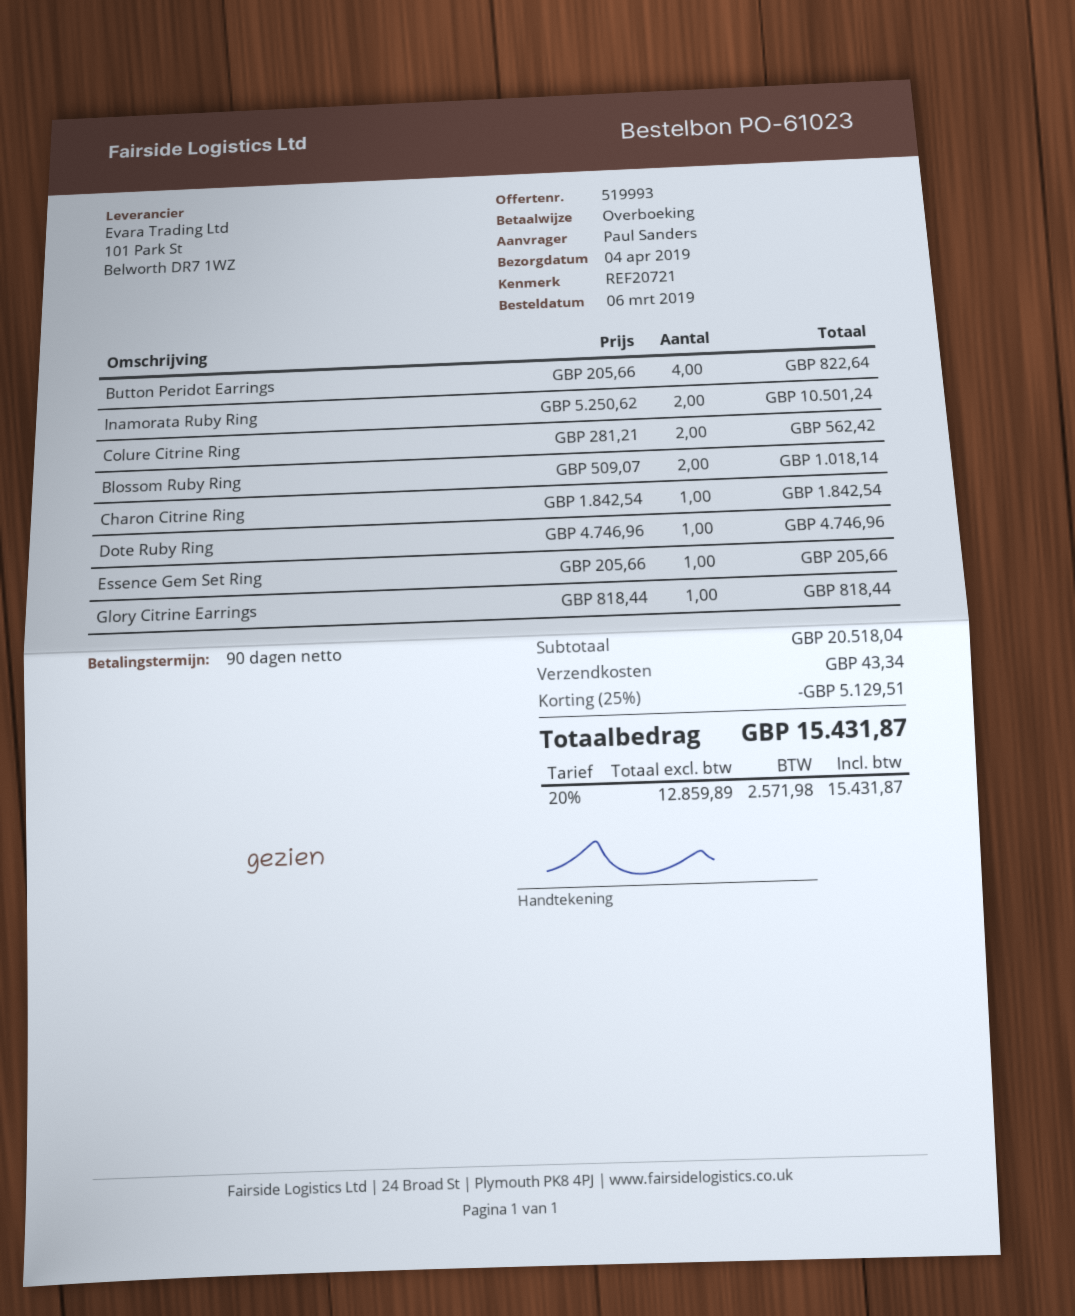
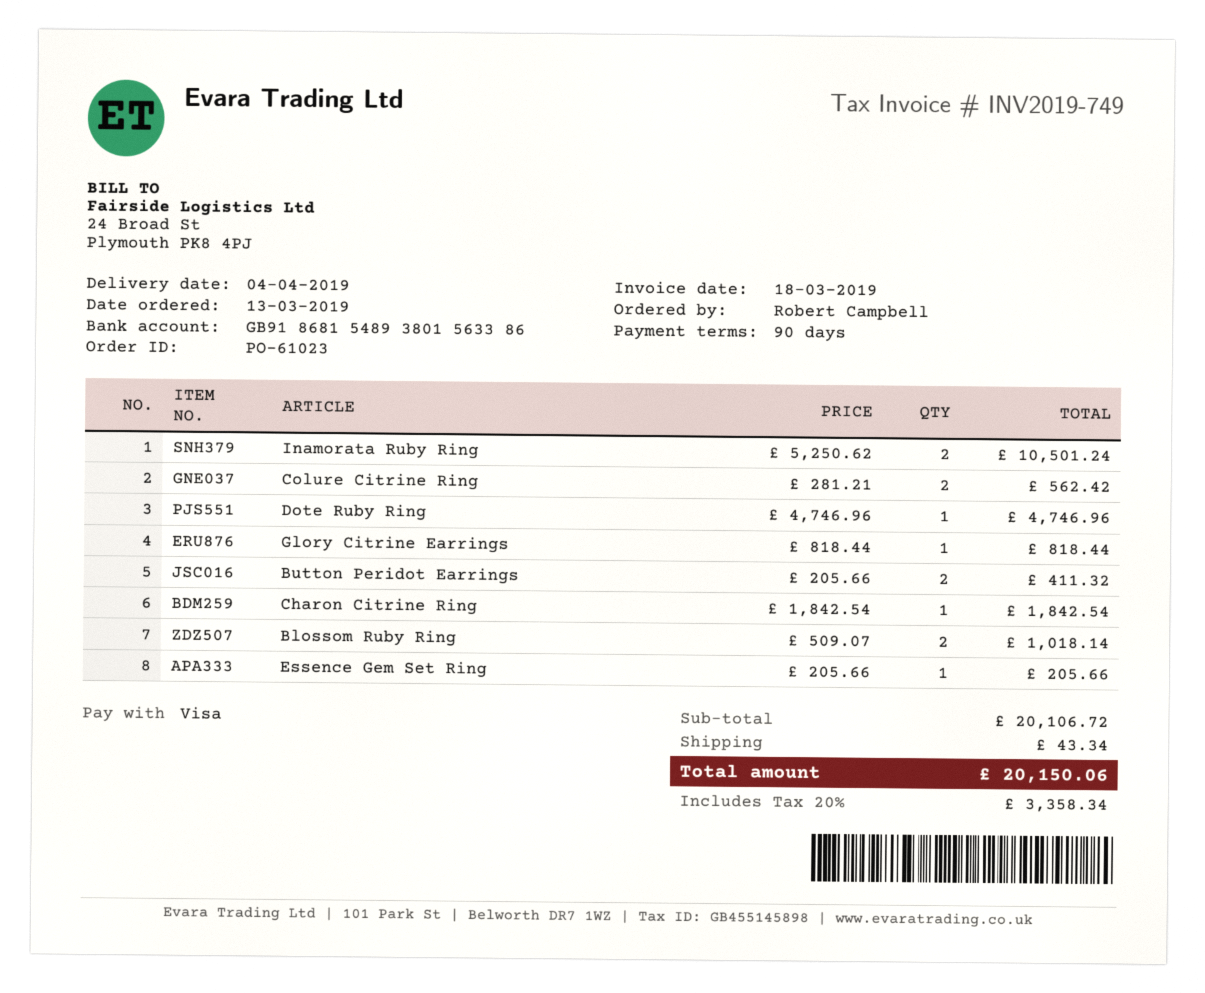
order date: 2019-03-06 -> 2019-03-13
ordered by: Paul Sanders -> Robert Campbell
payment method: bank transfer -> Visa
Button Peridot Earrings: 4 x 205.66 = 822.64 -> 2 x 205.66 = 411.32
subtotal: 20518.04 -> 20106.72
discount: 25% = 5129.51 -> none
tax: 20% = 2571.98 -> 20% = 3358.34
total: 15431.87 -> 20150.06

